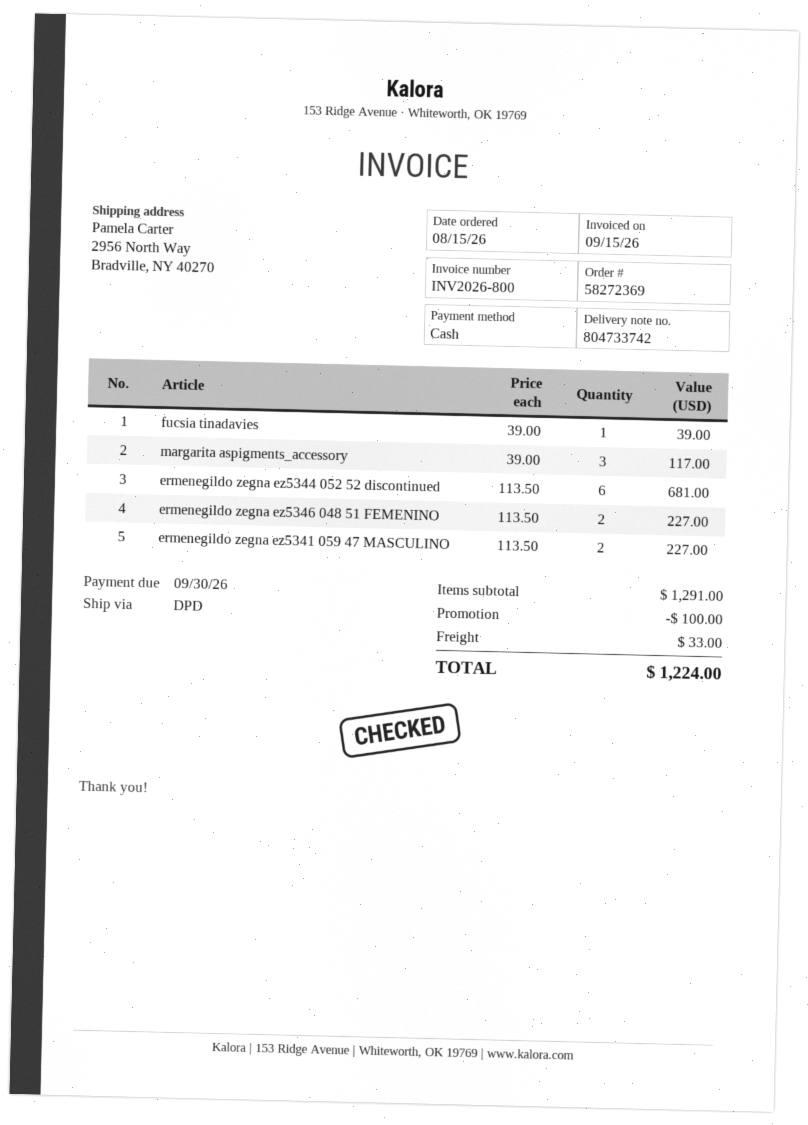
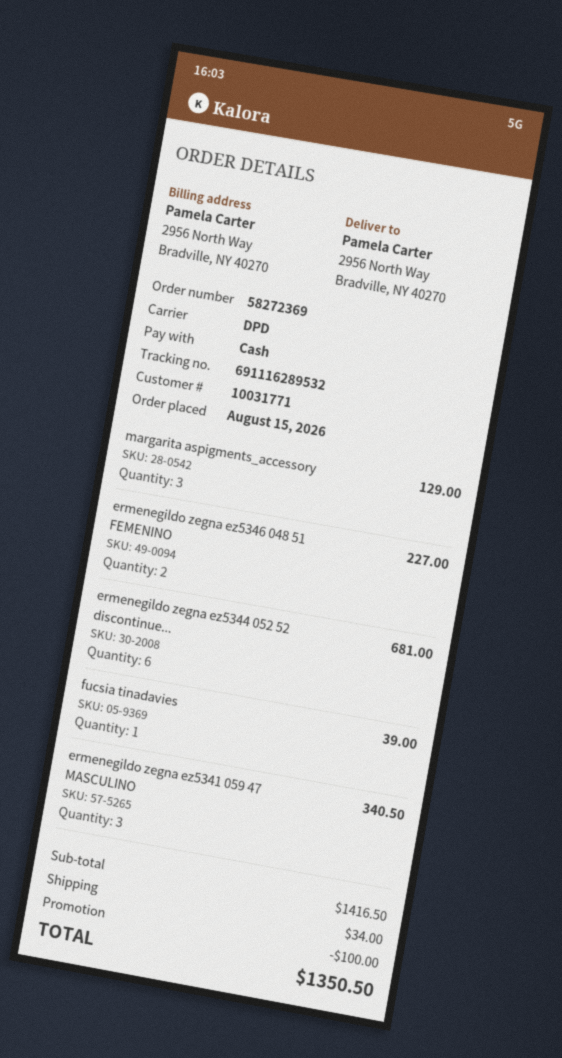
margarita aspigments_accessory: 3 for 117.00 -> 3 for 129.00
ermenegildo zegna ez5341 059 47 MASCULINO: 2 for 227.00 -> 3 for 340.50
subtotal: 1291.00 -> 1416.50
shipping: 33.00 -> 34.00
total: 1224.00 -> 1350.50

